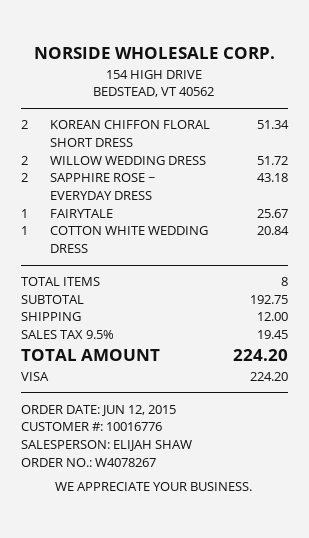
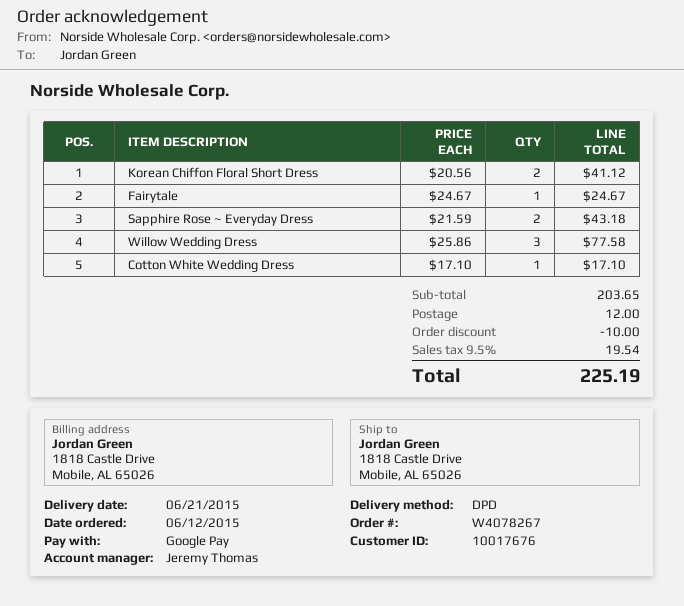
customer number: 10016776 -> 10017676
sales rep: ELIJAH SHAW -> Jeremy Thomas
payment method: Visa -> Google Pay
KOREAN CHIFFON FLORAL SHORT DRESS: 2 for 51.34 -> 2 for 41.12
WILLOW WEDDING DRESS: 2 for 51.72 -> 3 for 77.58
FAIRYTALE: 1 for 25.67 -> 1 for 24.67
COTTON WHITE WEDDING DRESS: 1 for 20.84 -> 1 for 17.10
subtotal: 192.75 -> 203.65
discount: none -> 10.00
tax: 9.5% = 19.45 -> 9.5% = 19.54
total: 224.20 -> 225.19

